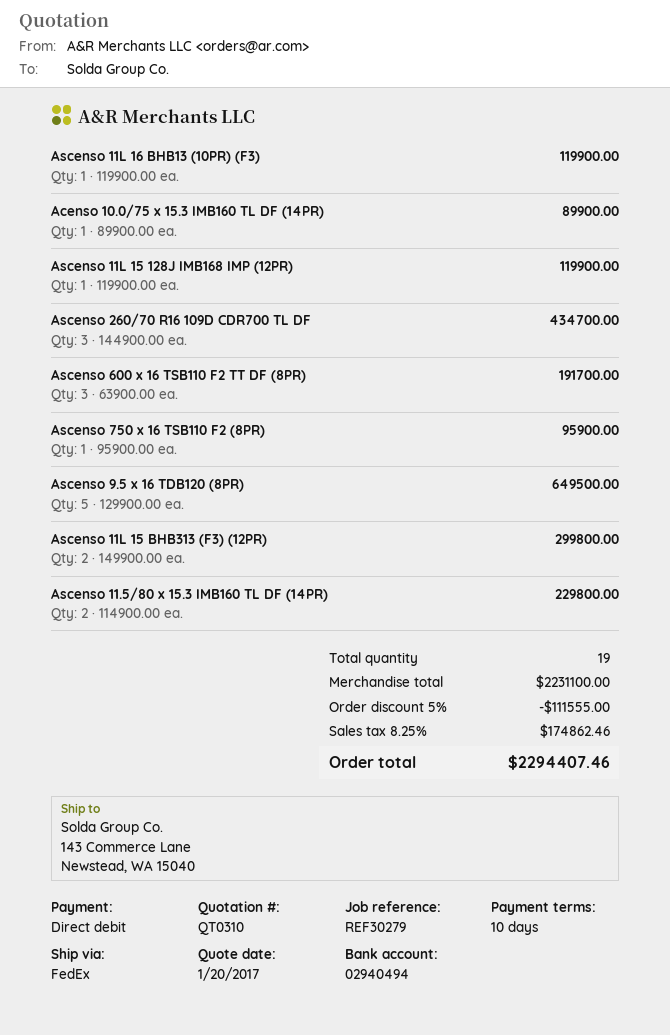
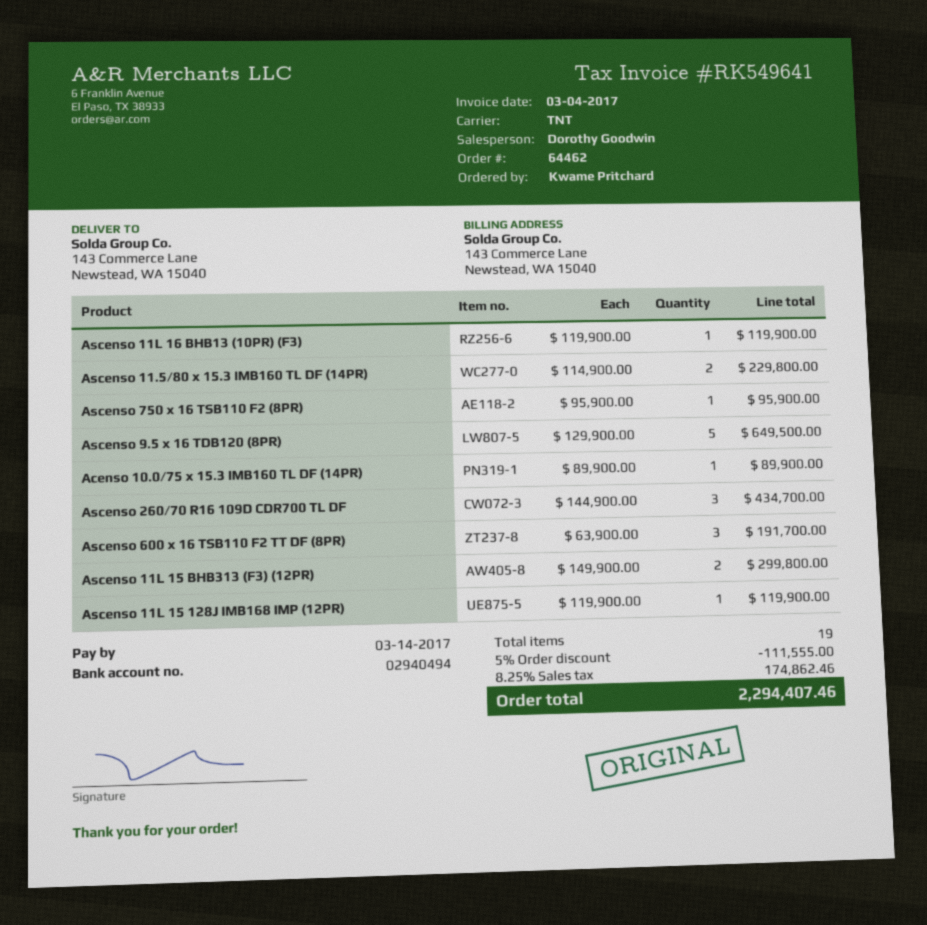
shipping method: FedEx -> TNT

